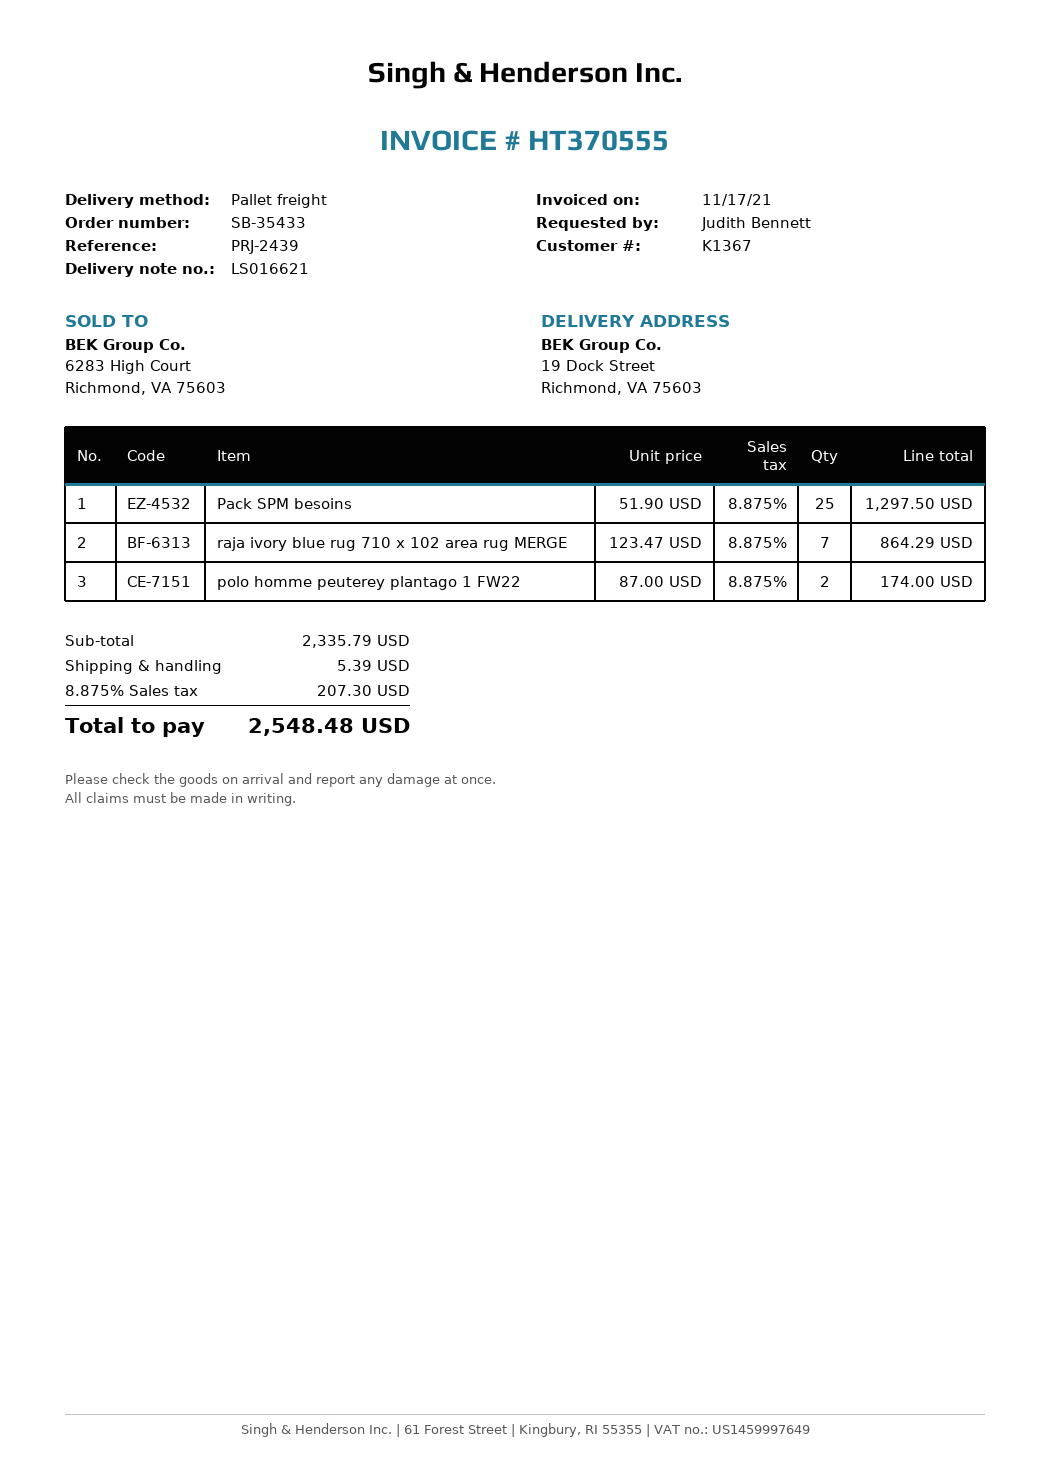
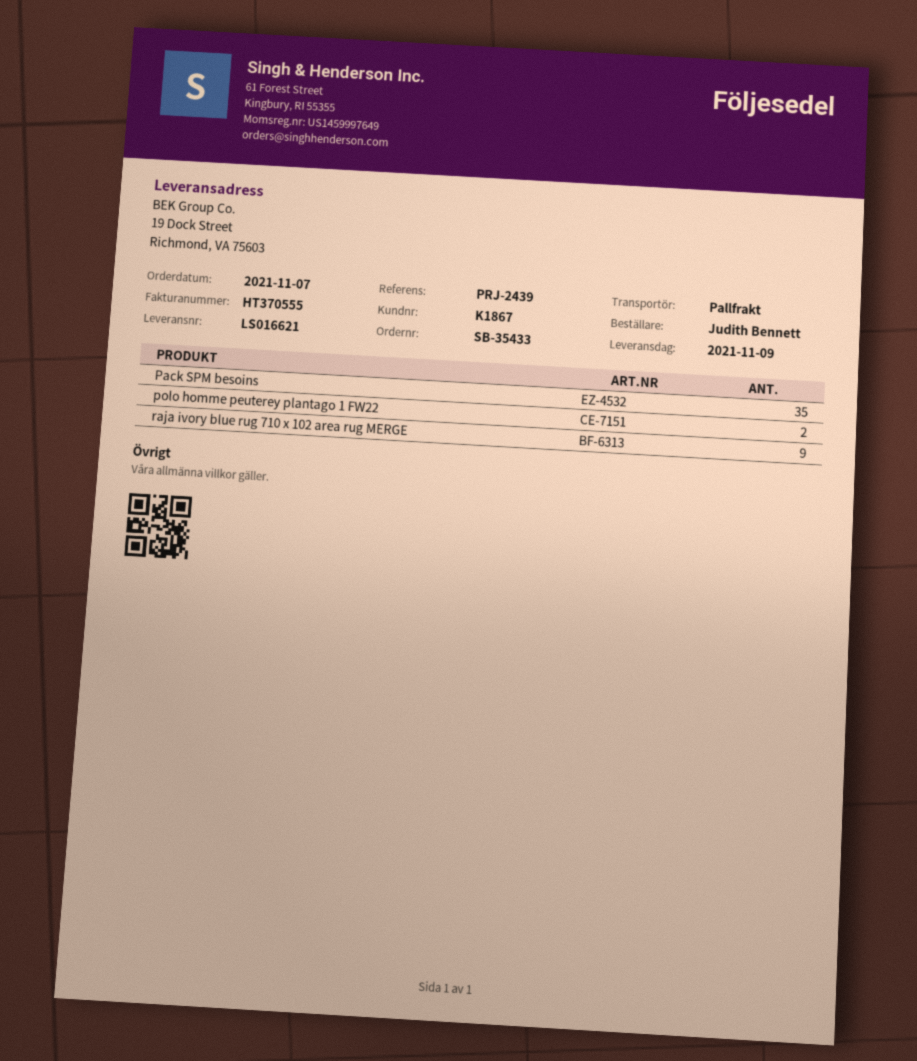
customer number: K1367 -> K1867
Pack SPM besoins: 25 -> 35
raja ivory blue rug 710 x 102 area rug MERGE: 7 -> 9

